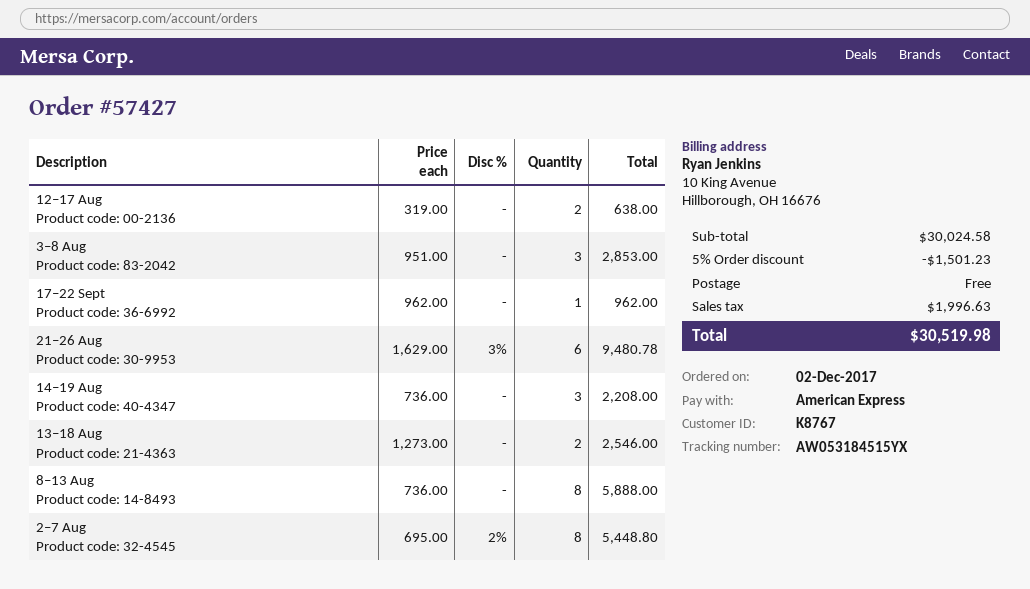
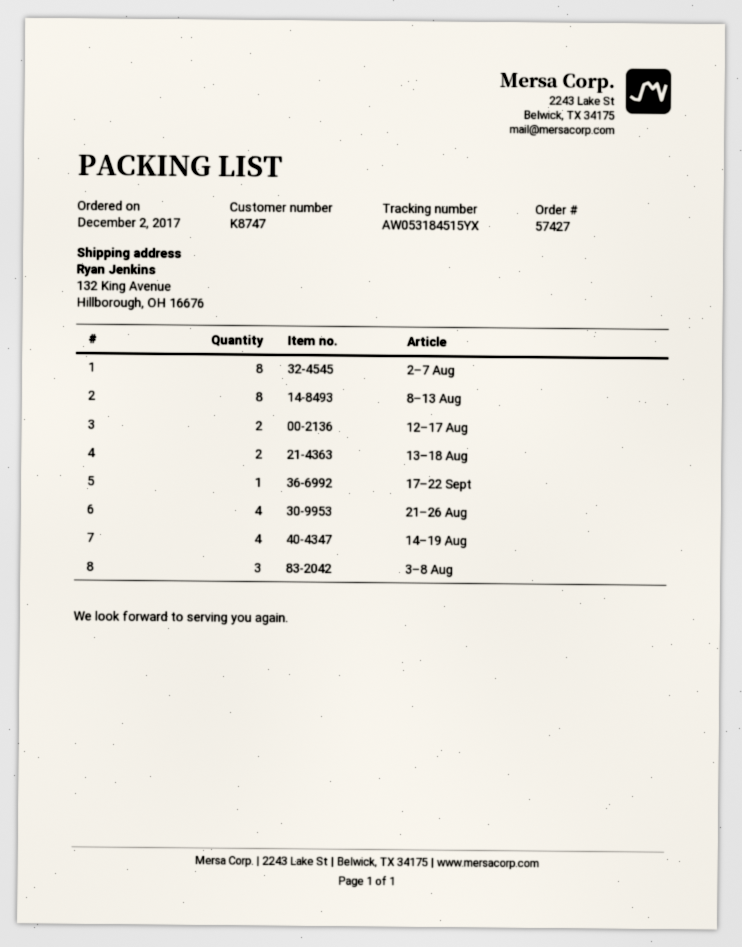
customer number: K8767 -> K8747
21–26 Aug: 6 -> 4
14–19 Aug: 3 -> 4

